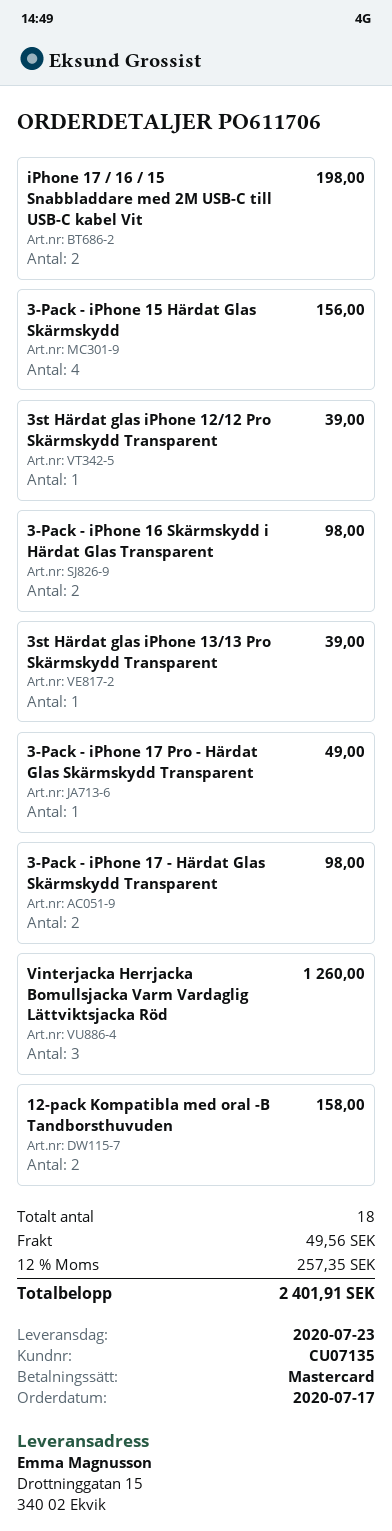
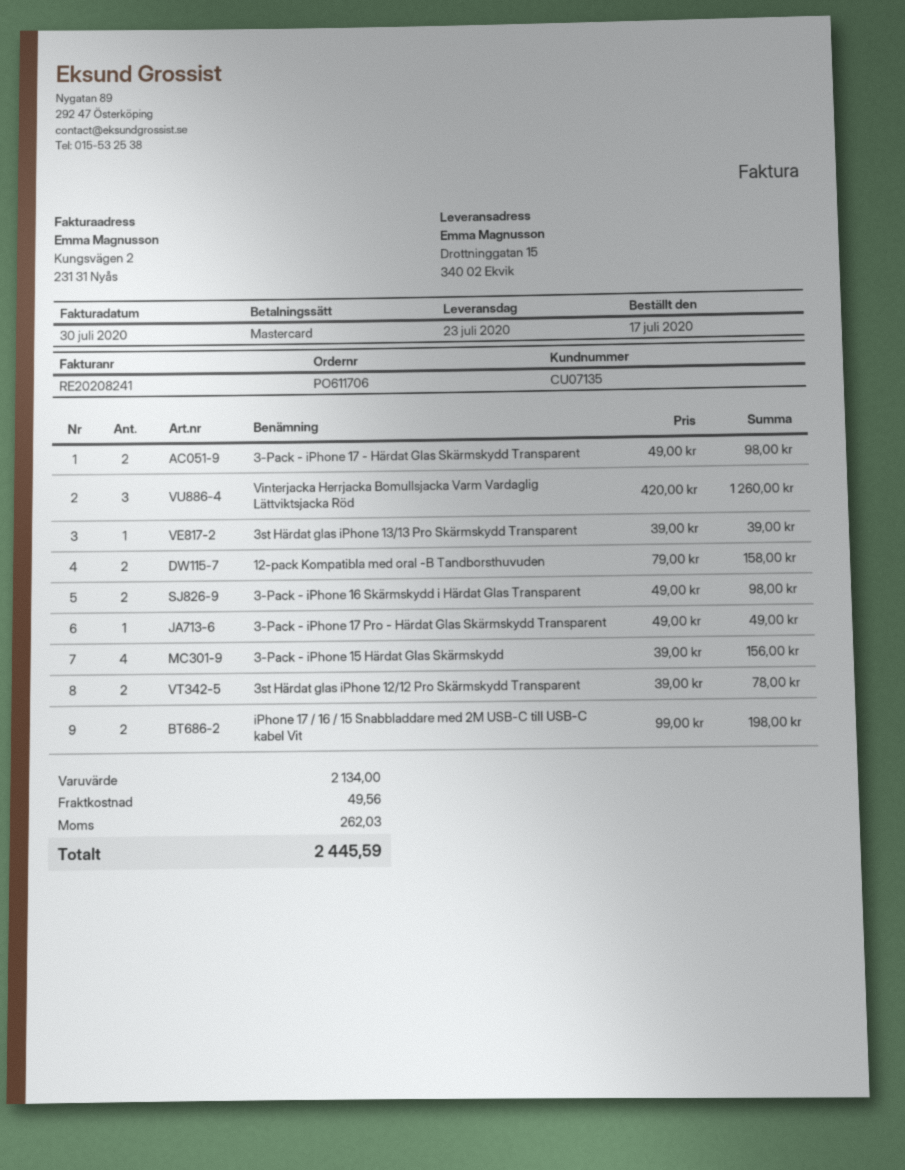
3st Härdat glas iPhone 12/12 Pro Skärmskydd Transparent: 1 for 39.00 -> 2 for 78.00
tax: 257.35 -> 262.03
total: 2401.91 -> 2445.59

